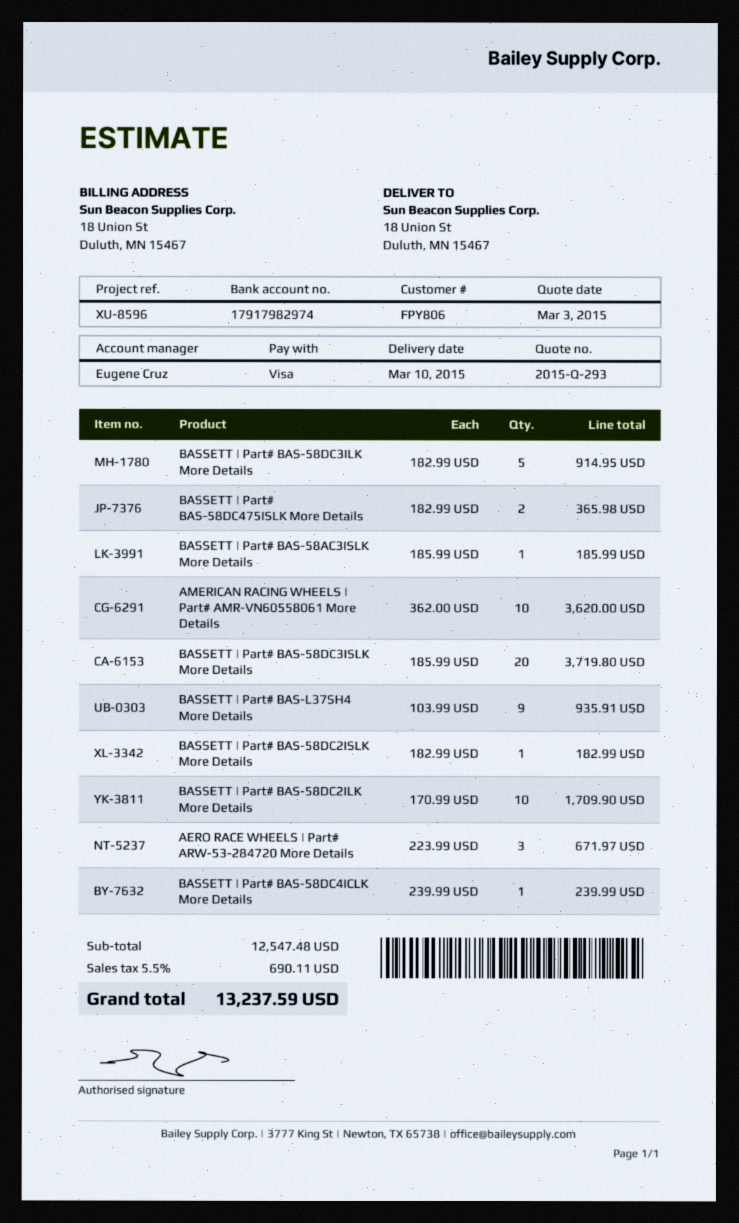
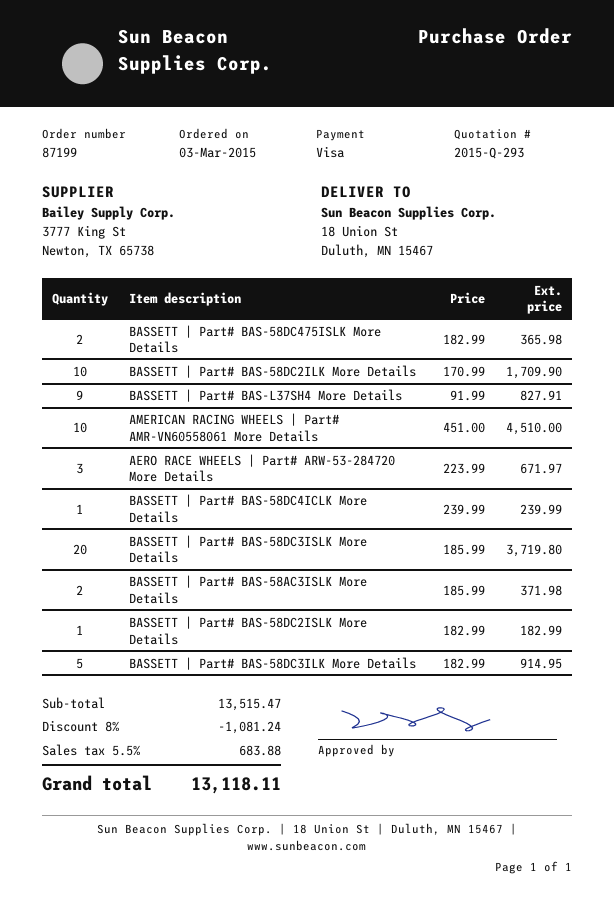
BASSETT | Part# BAS-58AC3ISLK More Details: 1 x 185.99 = 185.99 -> 2 x 185.99 = 371.98
AMERICAN RACING WHEELS | Part# AMR-VN60558061 More Details: 10 x 362.00 = 3620.00 -> 10 x 451.00 = 4510.00
BASSETT | Part# BAS-L37SH4 More Details: 9 x 103.99 = 935.91 -> 9 x 91.99 = 827.91
subtotal: 12547.48 -> 13515.47
discount: none -> 8% = 1081.24
tax: 5.5% = 690.11 -> 5.5% = 683.88
total: 13237.59 -> 13118.11

